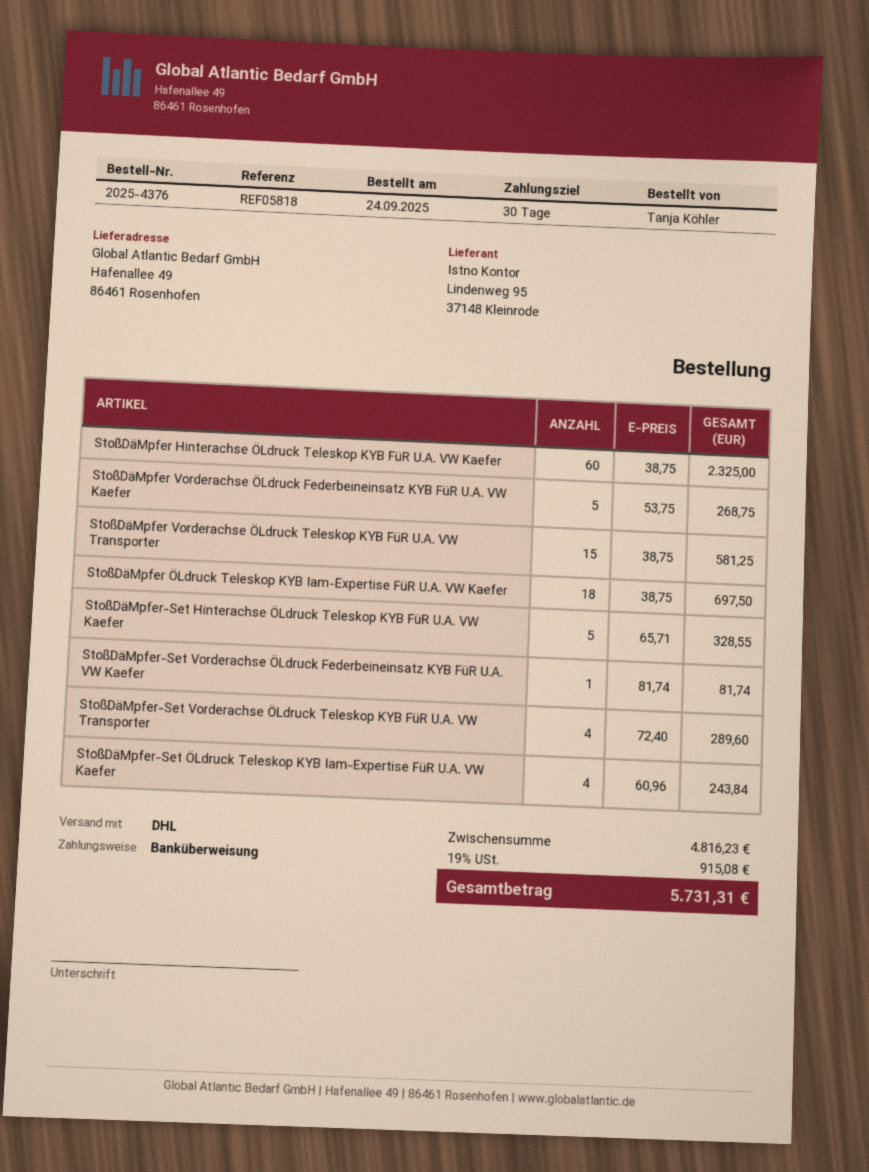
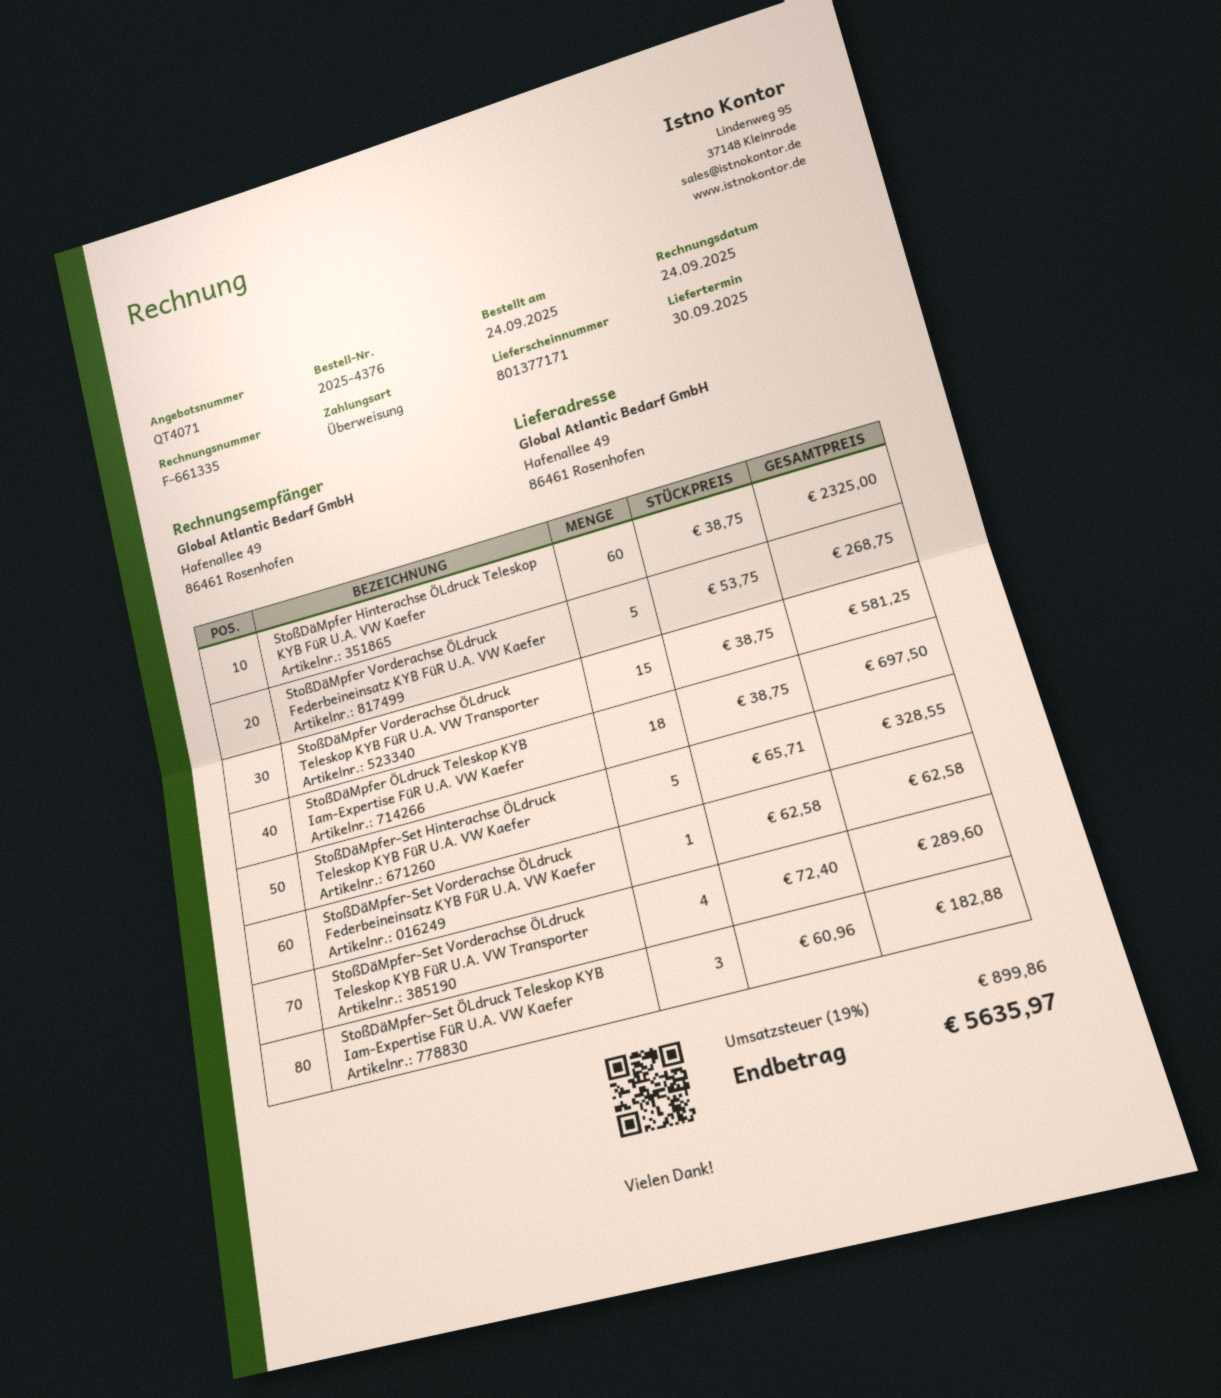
StoßDäMpfer-Set Vorderachse ÖLdruck Federbeineinsatz KYB FüR U.A. VW Kaefer: 1 x 81.74 = 81.74 -> 1 x 62.58 = 62.58
StoßDäMpfer-Set ÖLdruck Teleskop KYB Iam-Expertise FüR U.A. VW Kaefer: 4 x 60.96 = 243.84 -> 3 x 60.96 = 182.88
tax: 19% = 915.08 -> 19% = 899.86
total: 5731.31 -> 5635.97

